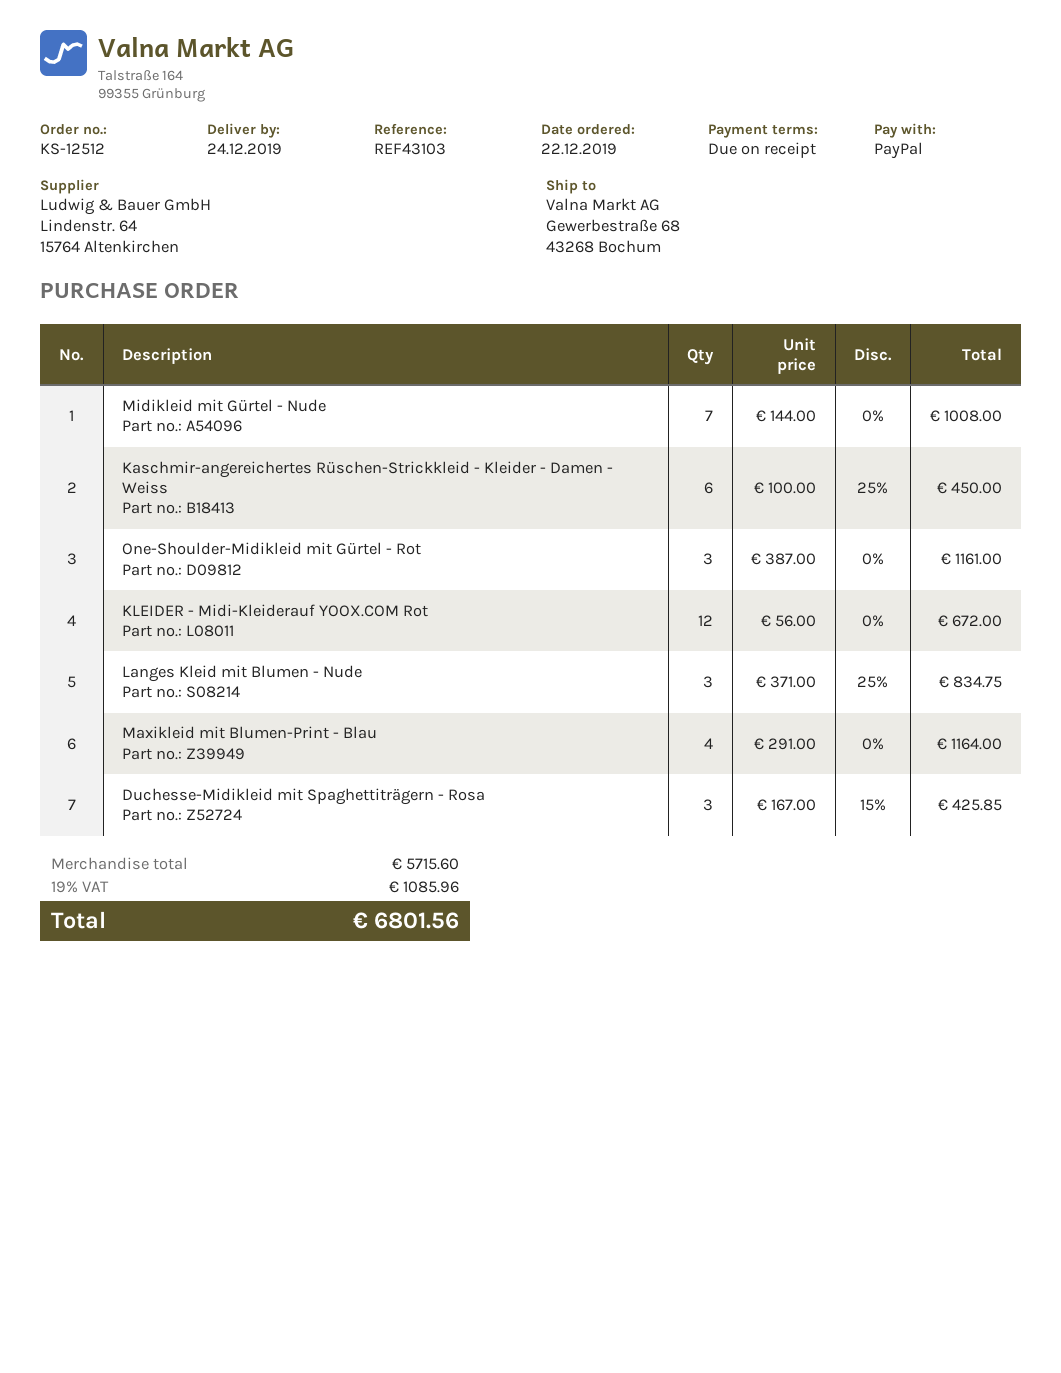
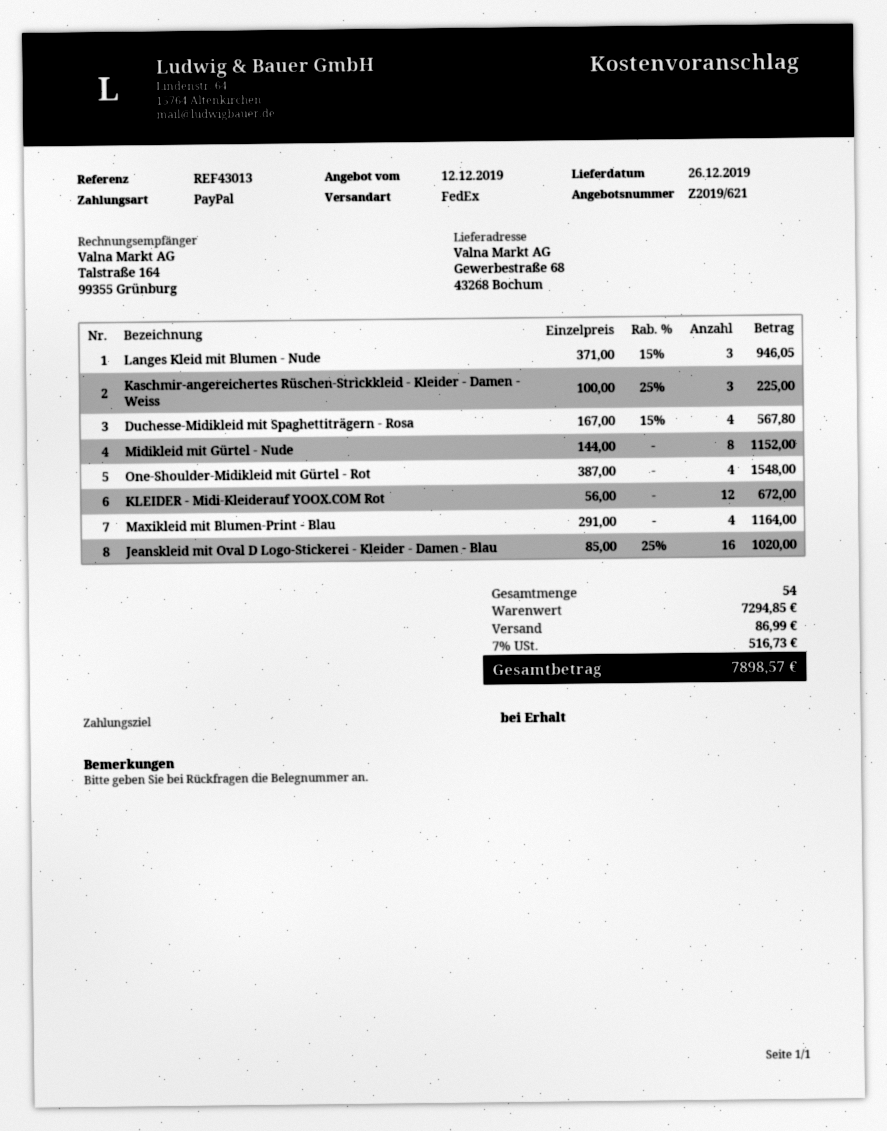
delivery date: 2019-12-24 -> 2019-12-26
reference: REF43103 -> REF43013
Midikleid mit Gürtel - Nude: 7 x 144.00 = 1008.00 -> 8 x 144.00 = 1152.00
Kaschmir-angereichertes Rüschen-Strickkleid - Kleider - Damen - Weiss: 6 x 100.00 - 25% = 450.00 -> 3 x 100.00 - 25% = 225.00
One-Shoulder-Midikleid mit Gürtel - Rot: 3 x 387.00 = 1161.00 -> 4 x 387.00 = 1548.00
Langes Kleid mit Blumen - Nude: 3 x 371.00 - 25% = 834.75 -> 3 x 371.00 - 15% = 946.05
Duchesse-Midikleid mit Spaghettiträgern - Rosa: 3 x 167.00 - 15% = 425.85 -> 4 x 167.00 - 15% = 567.80
Jeanskleid mit Oval D Logo-Stickerei - Kleider - Damen - Blau: none -> 16 x 85.00 - 25% = 1020.00
subtotal: 5715.60 -> 7294.85
shipping: none -> 86.99
tax: 19% = 1085.96 -> 7% = 516.73
total: 6801.56 -> 7898.57

